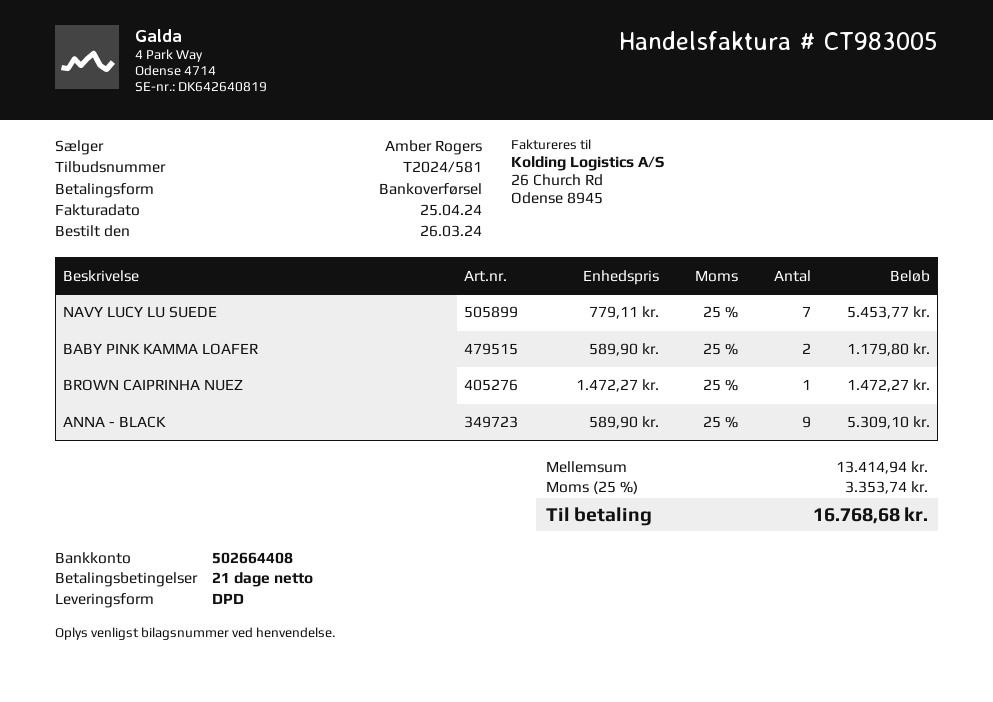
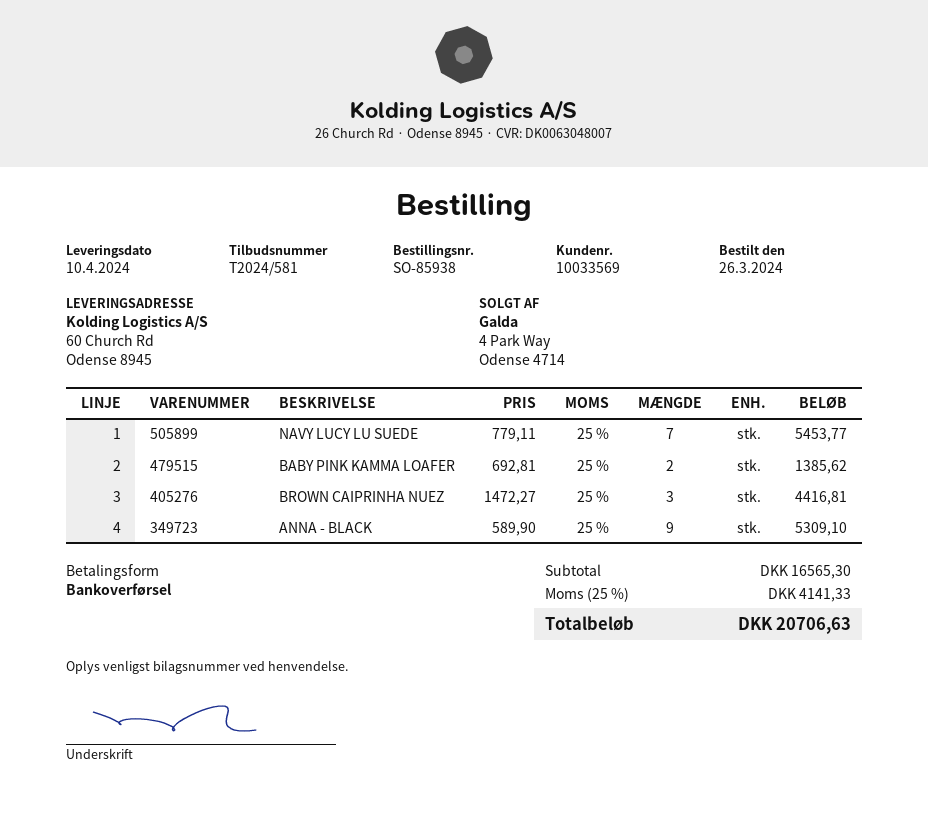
BABY PINK KAMMA LOAFER: 2 x 589.90 = 1179.80 -> 2 x 692.81 = 1385.62
BROWN CAIPRINHA NUEZ: 1 x 1472.27 = 1472.27 -> 3 x 1472.27 = 4416.81
subtotal: 13414.94 -> 16565.30
tax: 25% = 3353.74 -> 25% = 4141.33
total: 16768.68 -> 20706.63

